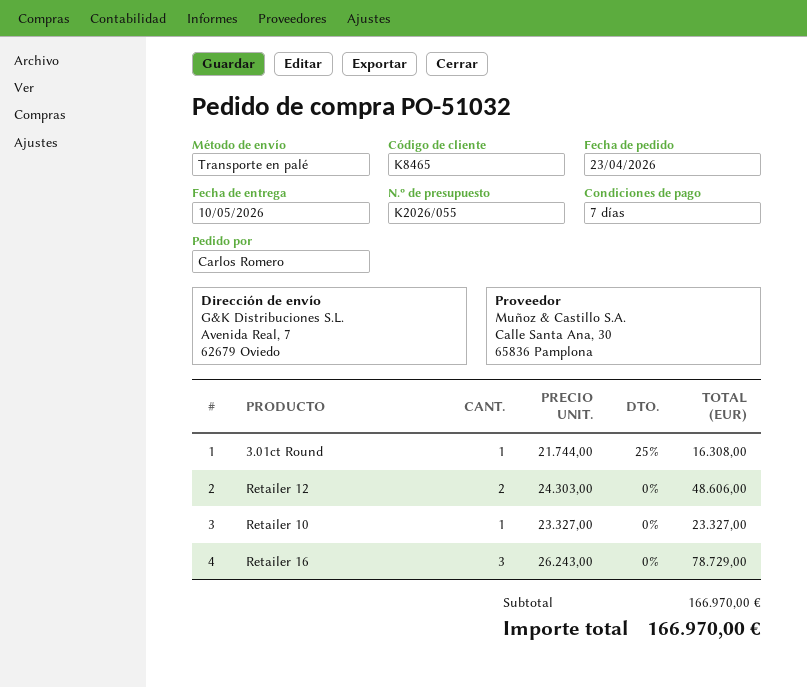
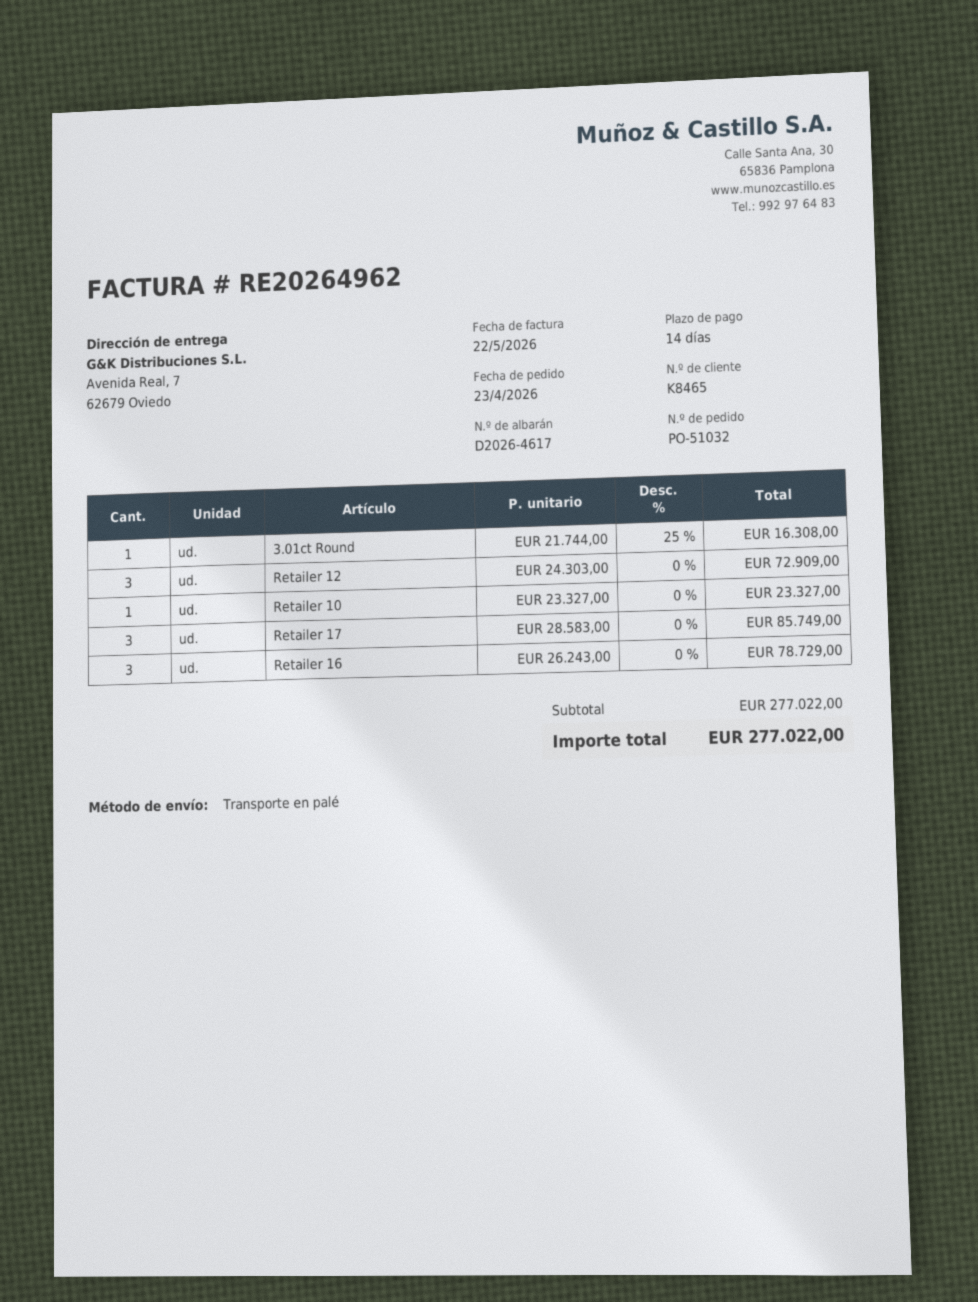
payment terms: 7 days -> 14 days
Retailer 12: 2 x 24303.00 = 48606.00 -> 3 x 24303.00 = 72909.00
Retailer 17: none -> 3 x 28583.00 = 85749.00
subtotal: 166970.00 -> 277022.00
total: 166970.00 -> 277022.00

